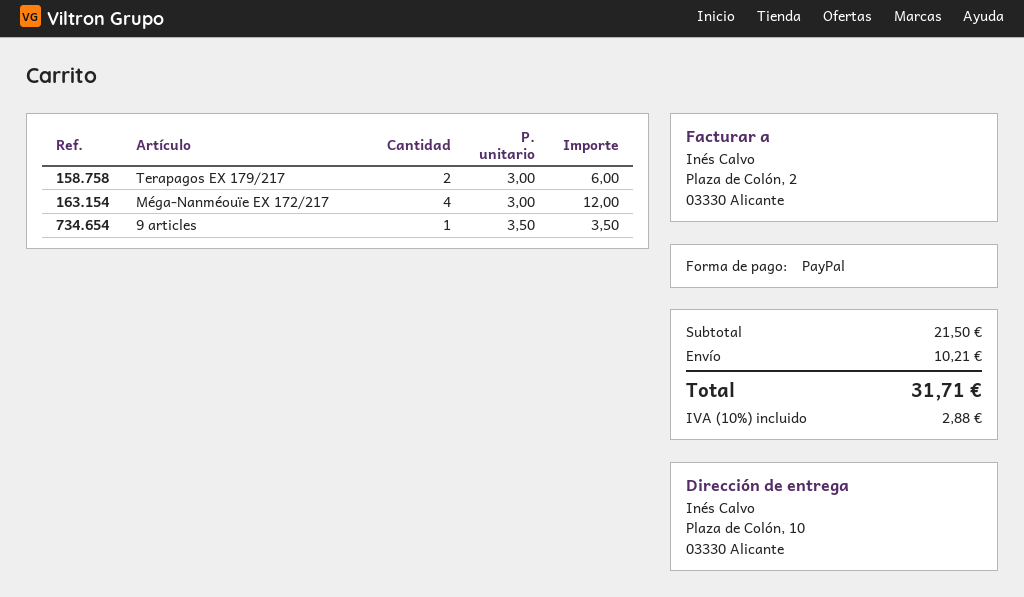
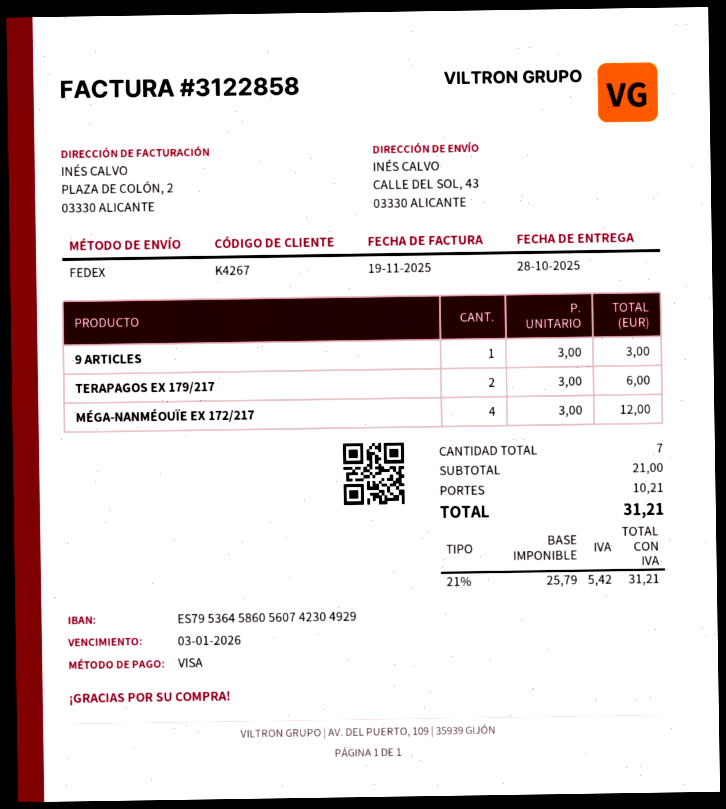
payment method: PayPal -> Visa
ship to: Plaza de Colón, 10, 03330 Alicante -> CALLE DEL SOL, 43, 03330 ALICANTE
9 articles: 1 x 3.50 = 3.50 -> 1 x 3.00 = 3.00
subtotal: 21.50 -> 21.00
tax: 10% = 2.88 -> 21% = 5.42
total: 31.71 -> 31.21

